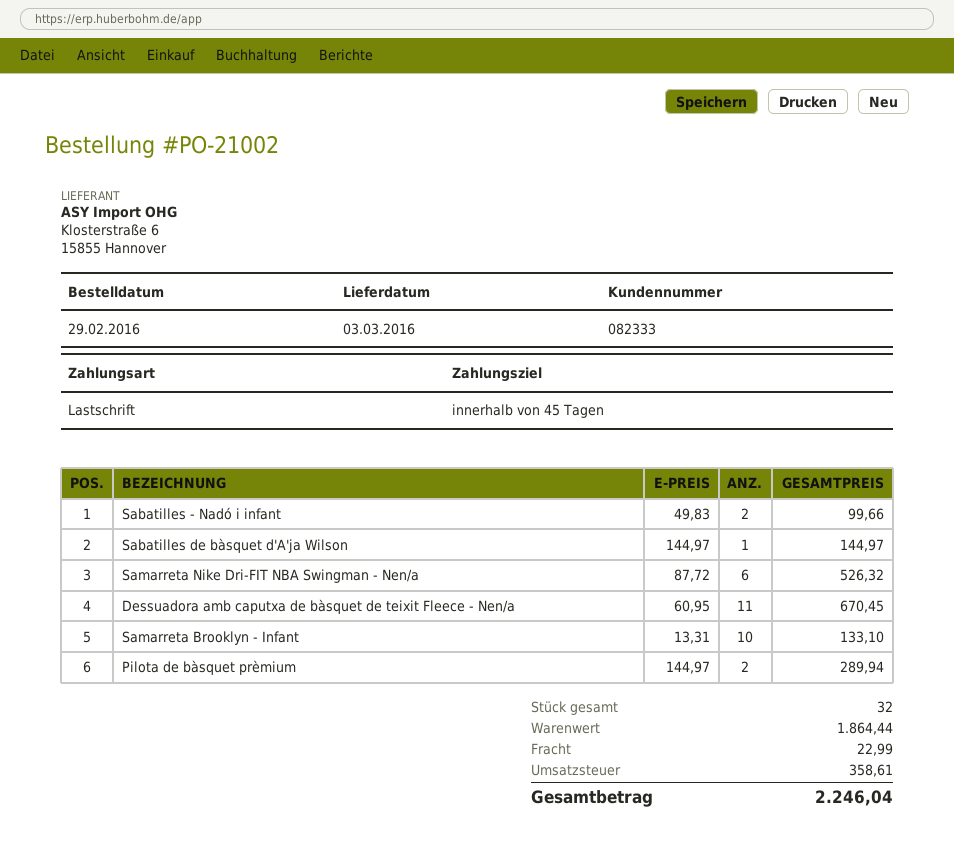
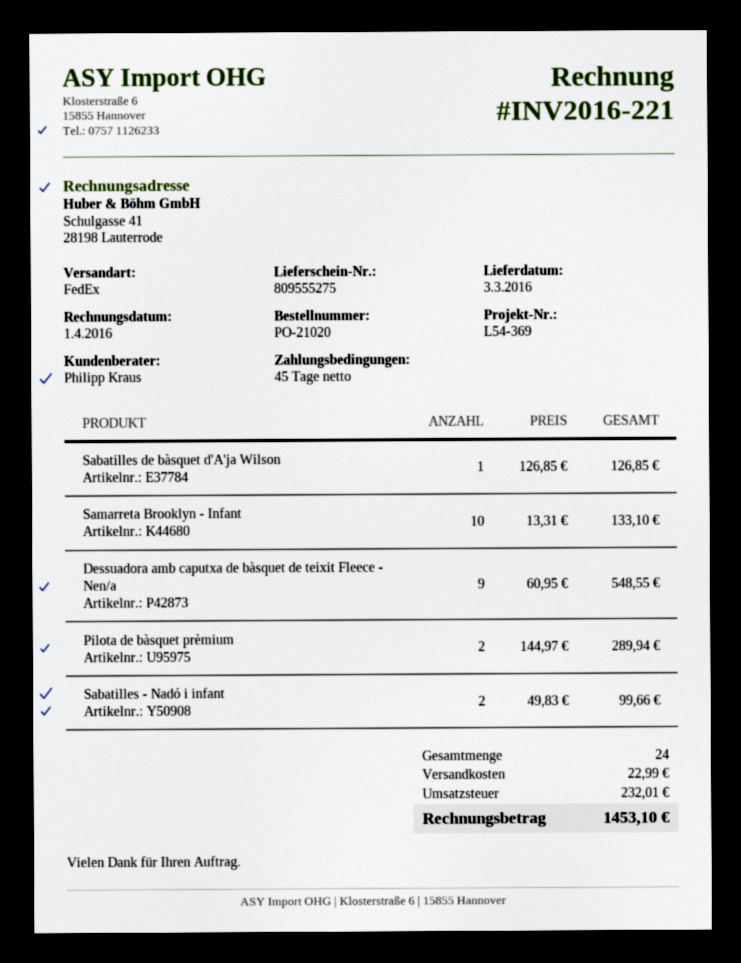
order number: PO-21002 -> PO-21020
Sabatilles de bàsquet d'A'ja Wilson: 1 x 144.97 = 144.97 -> 1 x 126.85 = 126.85
Samarreta Nike Dri-FIT NBA Swingman - Nen/a: 6 x 87.72 = 526.32 -> none
Dessuadora amb caputxa de bàsquet de teixit Fleece - Nen/a: 11 x 60.95 = 670.45 -> 9 x 60.95 = 548.55
total quantity: 32 -> 24
tax: 358.61 -> 232.01
total: 2246.04 -> 1453.10

